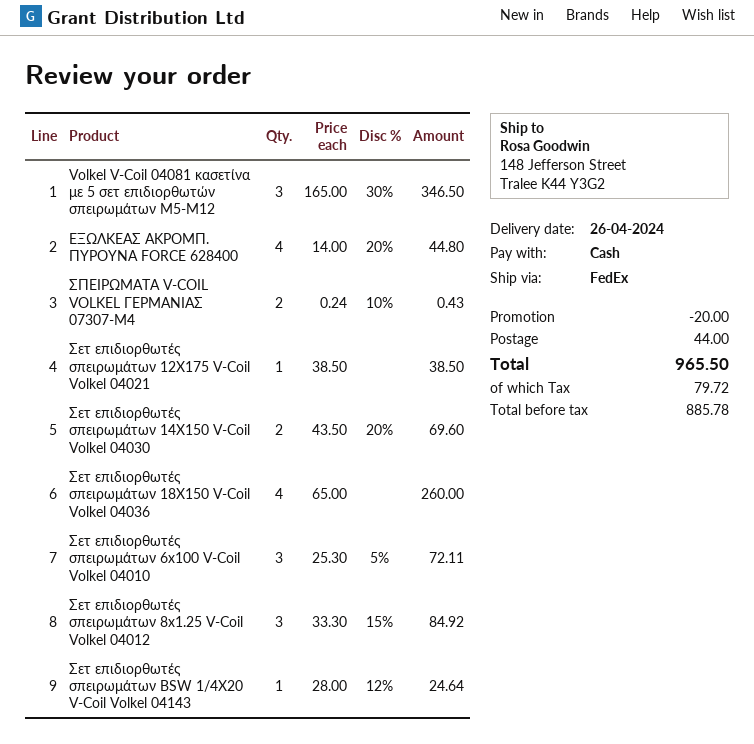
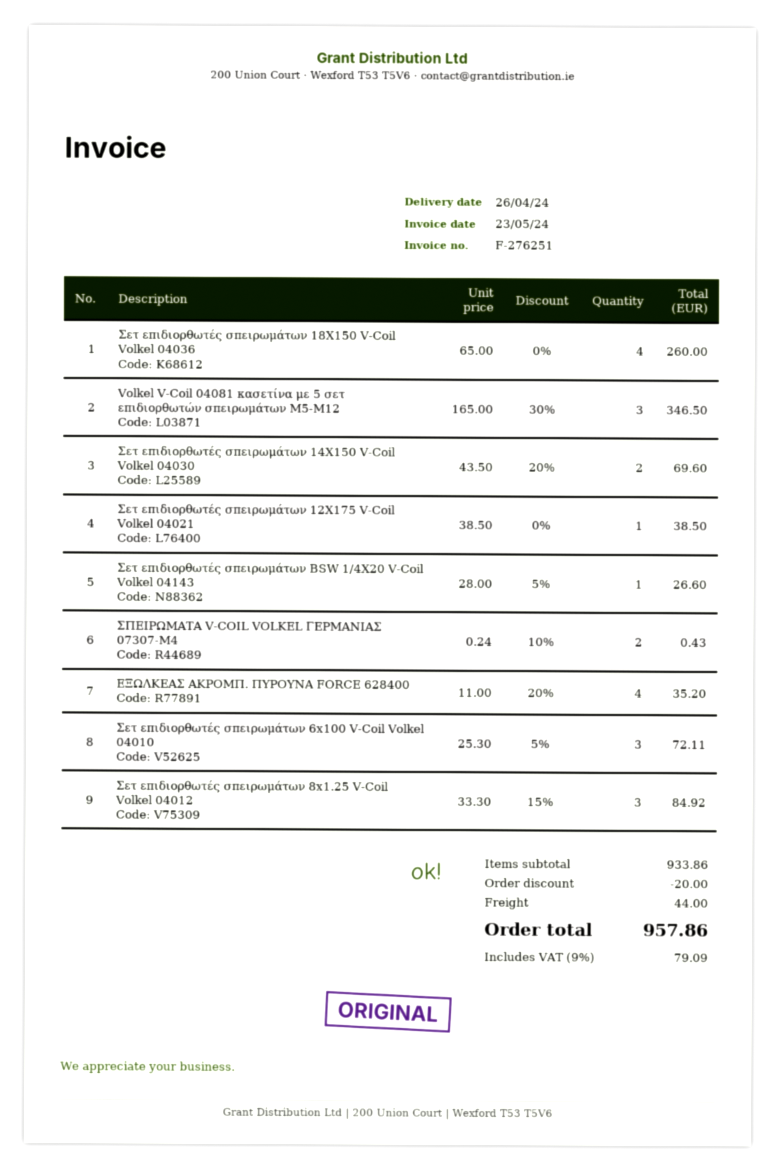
ΕΞΩΛΚΕΑΣ ΑΚΡΟΜΠ. ΠΥΡΟΥΝΑ FORCE 628400: 4 x 14.00 - 20% = 44.80 -> 4 x 11.00 - 20% = 35.20
Σετ επιδιορθωτές σπειρωμάτων BSW 1/4X20 V-Coil Volkel 04143: 1 x 28.00 - 12% = 24.64 -> 1 x 28.00 - 5% = 26.60
tax: 79.72 -> 79.09
total: 965.50 -> 957.86

